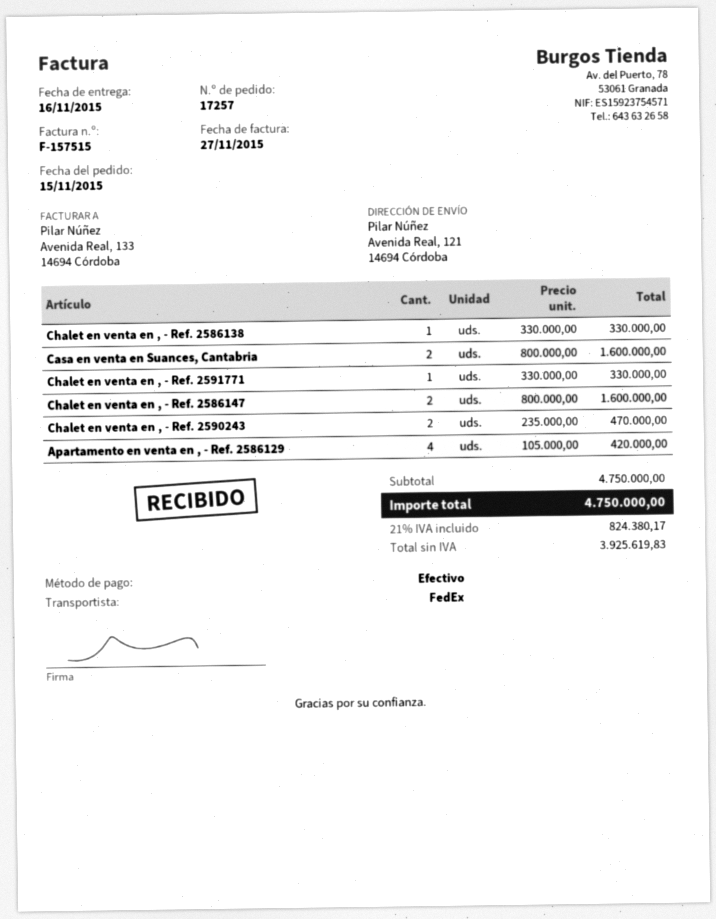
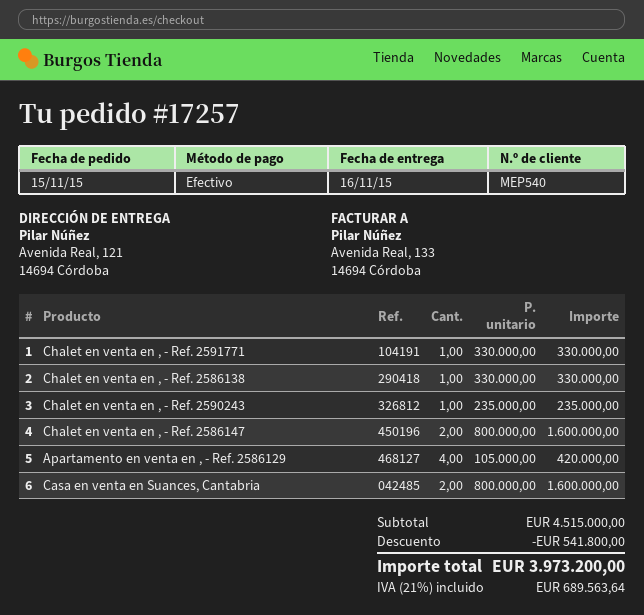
Chalet en venta en , - Ref. 2590243: 2 x 235000.00 = 470000.00 -> 1 x 235000.00 = 235000.00
subtotal: 4750000.00 -> 4515000.00
discount: none -> 541800.00
tax: 21% = 824380.17 -> 21% = 689563.64
total: 4750000.00 -> 3973200.00

